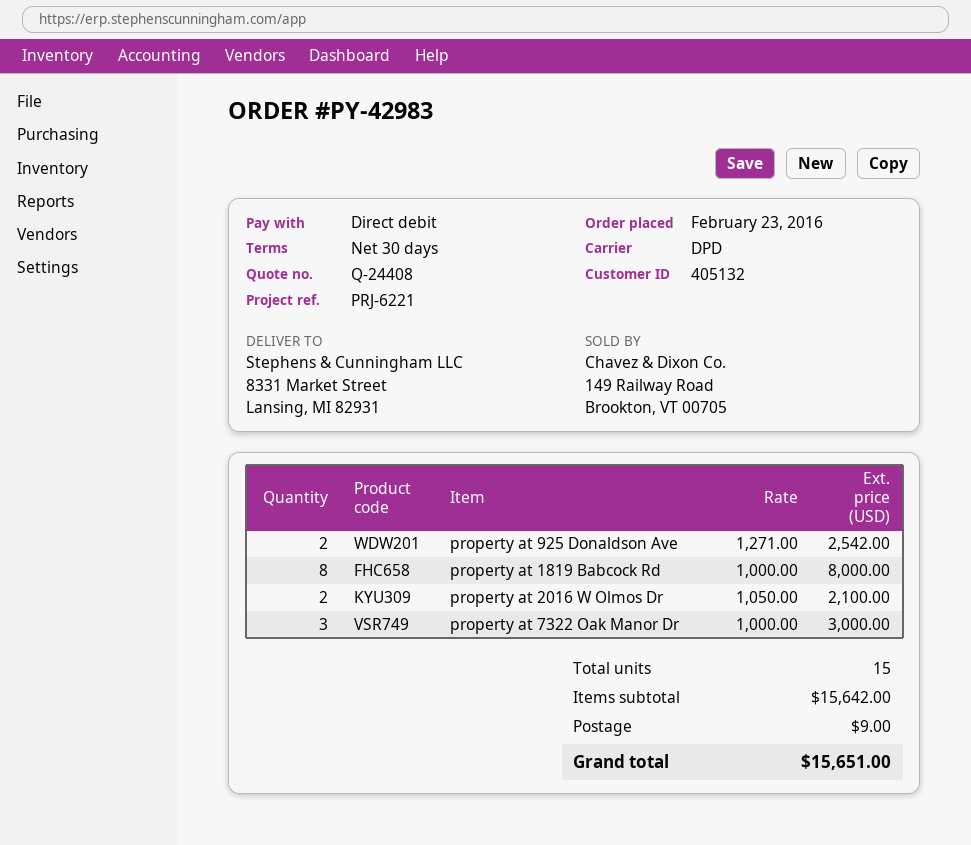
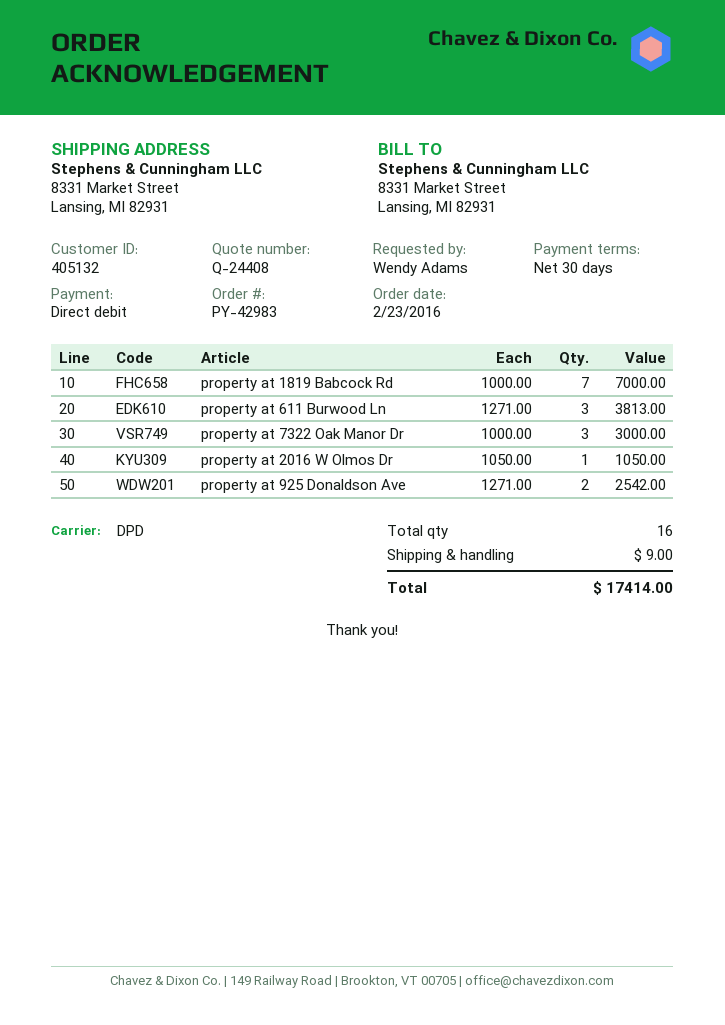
property at 1819 Babcock Rd: 8 x 1000.00 = 8000.00 -> 7 x 1000.00 = 7000.00
property at 2016 W Olmos Dr: 2 x 1050.00 = 2100.00 -> 1 x 1050.00 = 1050.00
property at 611 Burwood Ln: none -> 3 x 1271.00 = 3813.00
total quantity: 15 -> 16
total: 15651.00 -> 17414.00

